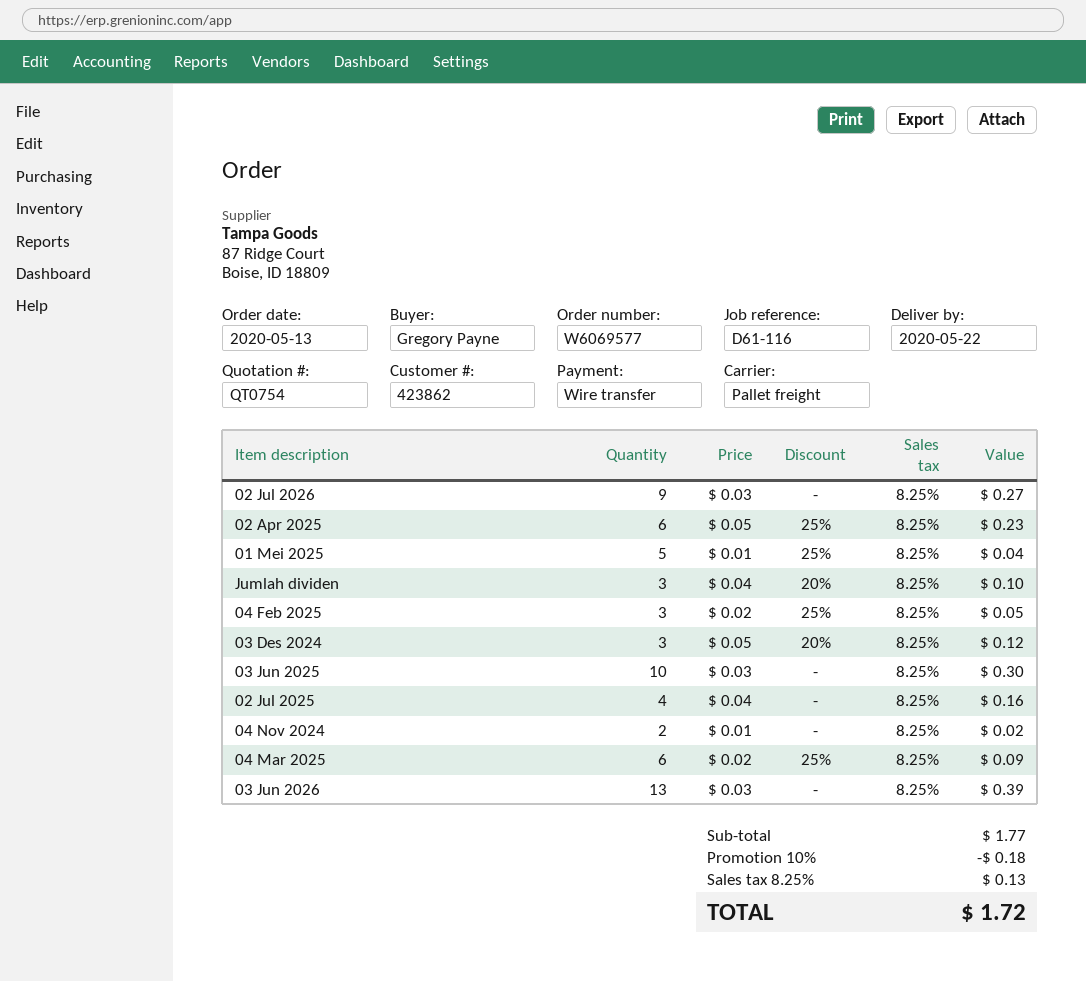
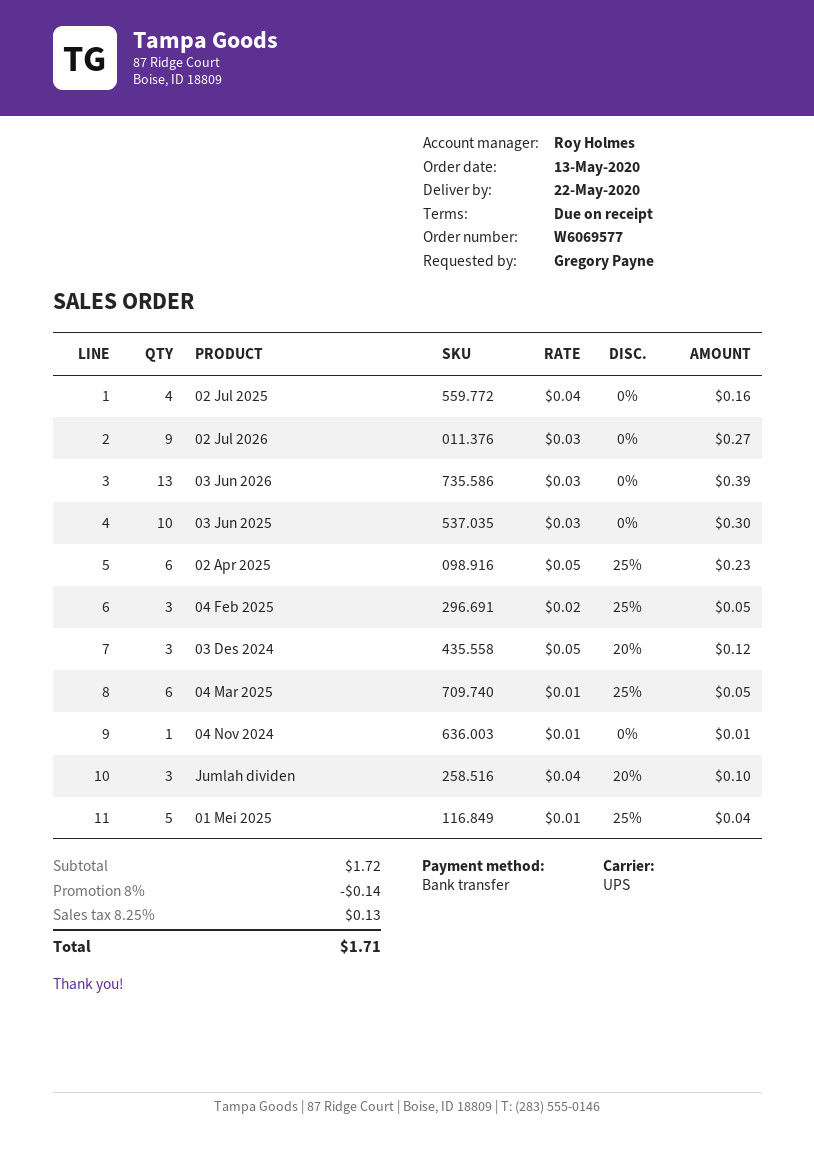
shipping method: pallet freight -> UPS
04 Nov 2024: 2 x 0.01 = 0.02 -> 1 x 0.01 = 0.01
04 Mar 2025: 6 x 0.02 - 25% = 0.09 -> 6 x 0.01 - 25% = 0.05
subtotal: 1.77 -> 1.72
discount: 10% = 0.18 -> 8% = 0.14
total: 1.72 -> 1.71

